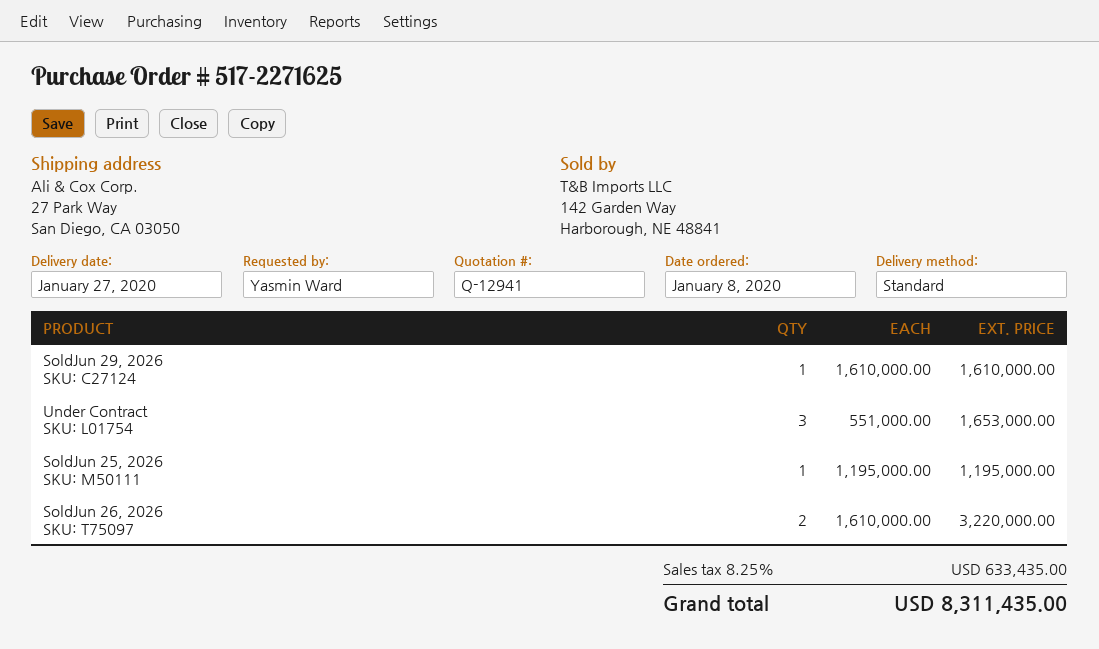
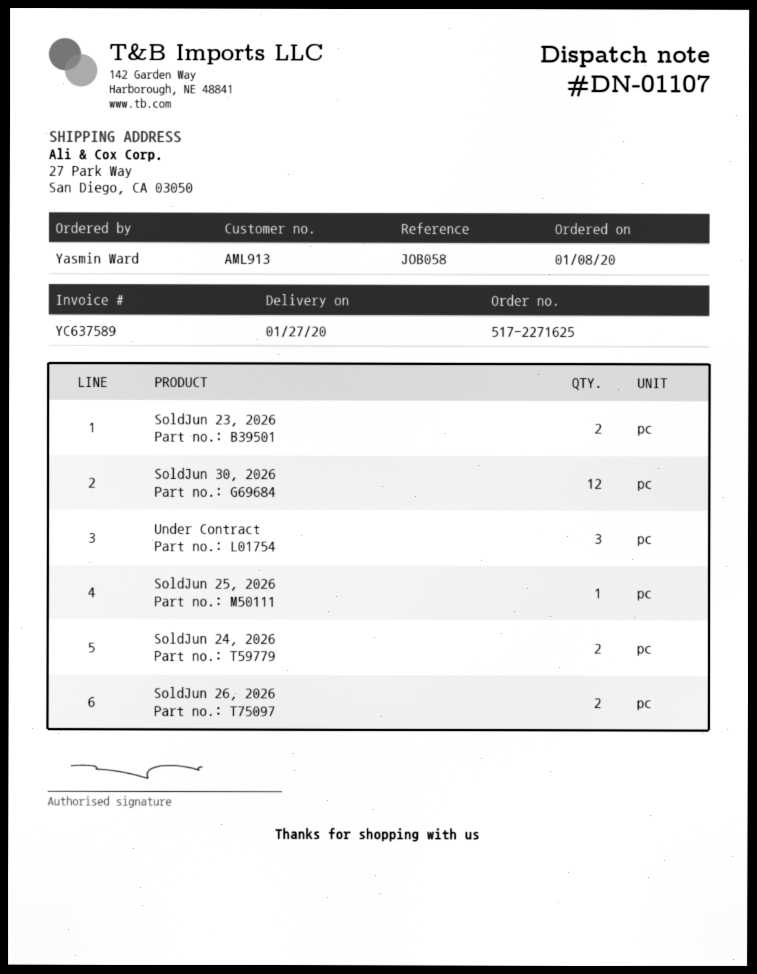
SoldJun 29, 2026: 1 -> none
SoldJun 23, 2026: none -> 2
SoldJun 30, 2026: none -> 12
SoldJun 24, 2026: none -> 2

